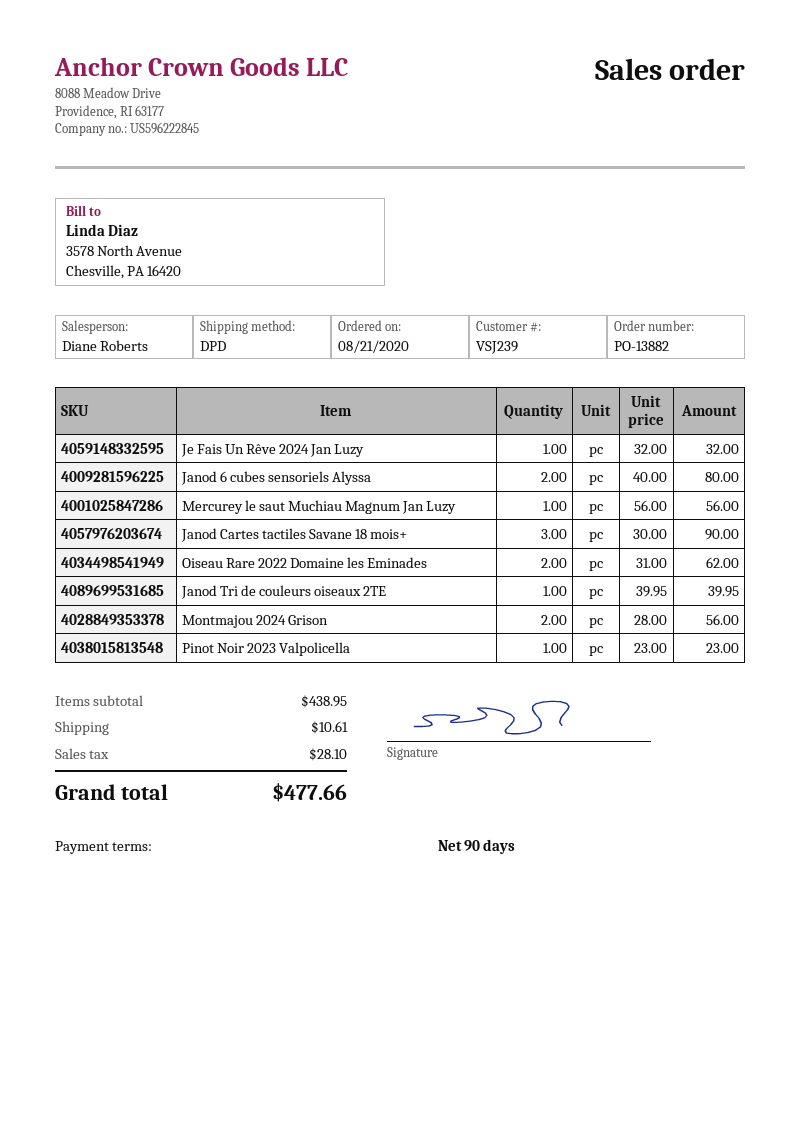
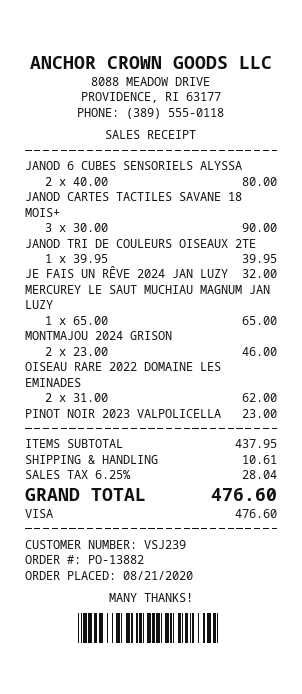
Mercurey le saut Muchiau Magnum Jan Luzy: 1 x 56.00 = 56.00 -> 1 x 65.00 = 65.00
Montmajou 2024 Grison: 2 x 28.00 = 56.00 -> 2 x 23.00 = 46.00
subtotal: 438.95 -> 437.95
tax: 28.10 -> 28.04
total: 477.66 -> 476.60

